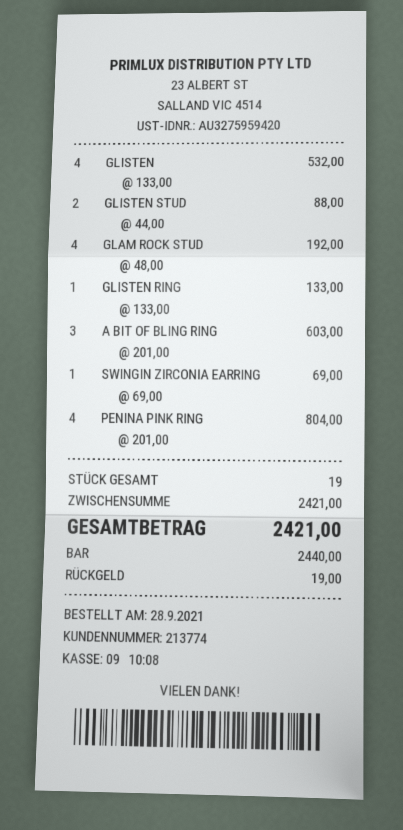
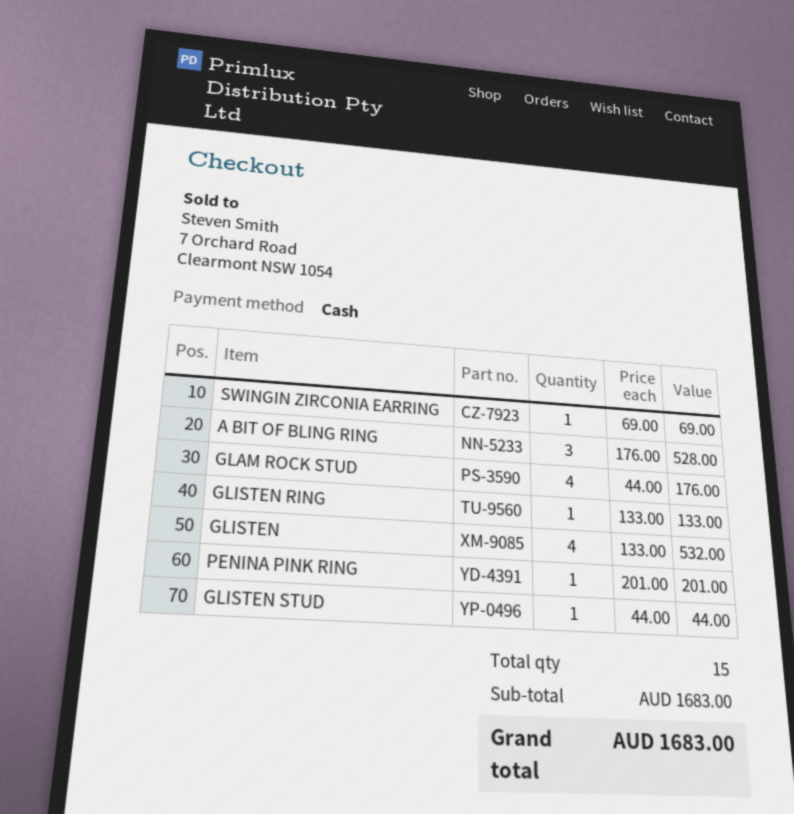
GLISTEN STUD: 2 x 44.00 = 88.00 -> 1 x 44.00 = 44.00
GLAM ROCK STUD: 4 x 48.00 = 192.00 -> 4 x 44.00 = 176.00
A BIT OF BLING RING: 3 x 201.00 = 603.00 -> 3 x 176.00 = 528.00
PENINA PINK RING: 4 x 201.00 = 804.00 -> 1 x 201.00 = 201.00
total quantity: 19 -> 15
subtotal: 2421.00 -> 1683.00
total: 2421.00 -> 1683.00

